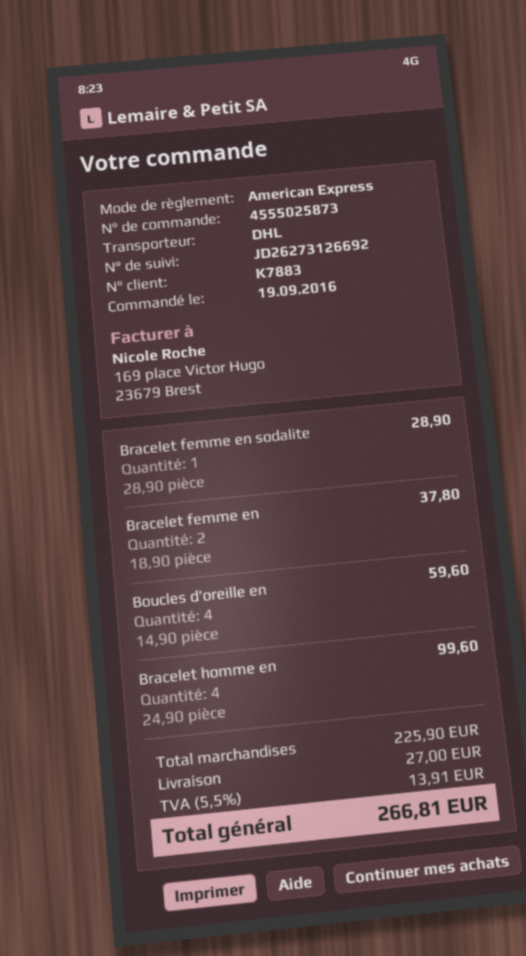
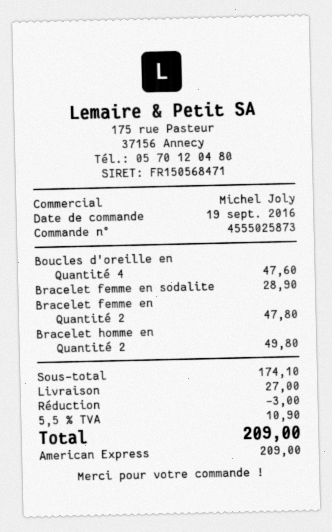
Bracelet femme en: 2 for 37.80 -> 2 for 47.80
Boucles d'oreille en: 4 for 59.60 -> 4 for 47.60
Bracelet homme en: 4 for 99.60 -> 2 for 49.80
subtotal: 225.90 -> 174.10
discount: none -> 3.00
tax: 5.5% = 13.91 -> 5.5% = 10.90
total: 266.81 -> 209.00

